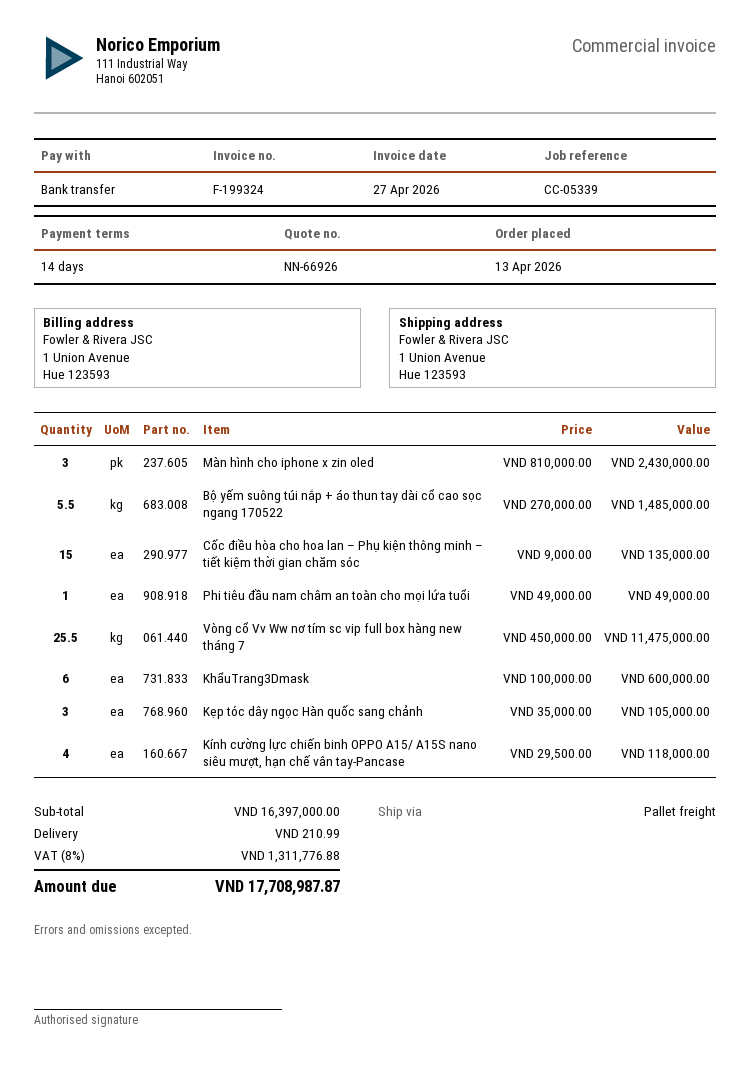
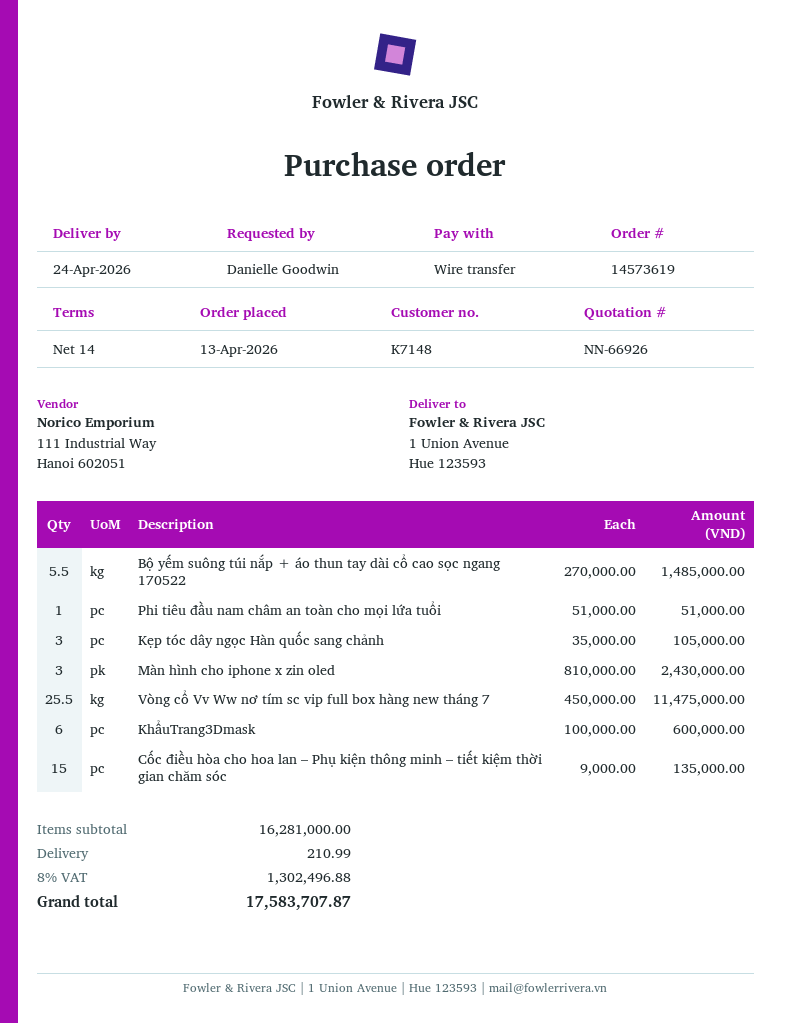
Phi tiêu đầu nam châm an toàn cho mọi lứa tuổi: 1 x 49000.00 = 49000.00 -> 1 x 51000.00 = 51000.00
Kính cường lực chiến binh OPPO A15/ A15S nano siêu mượt, hạn chế vân tay-Pancase: 4 x 29500.00 = 118000.00 -> none
subtotal: 16397000.00 -> 16281000.00
tax: 8% = 1311776.88 -> 8% = 1302496.88
total: 17708987.87 -> 17583707.87

